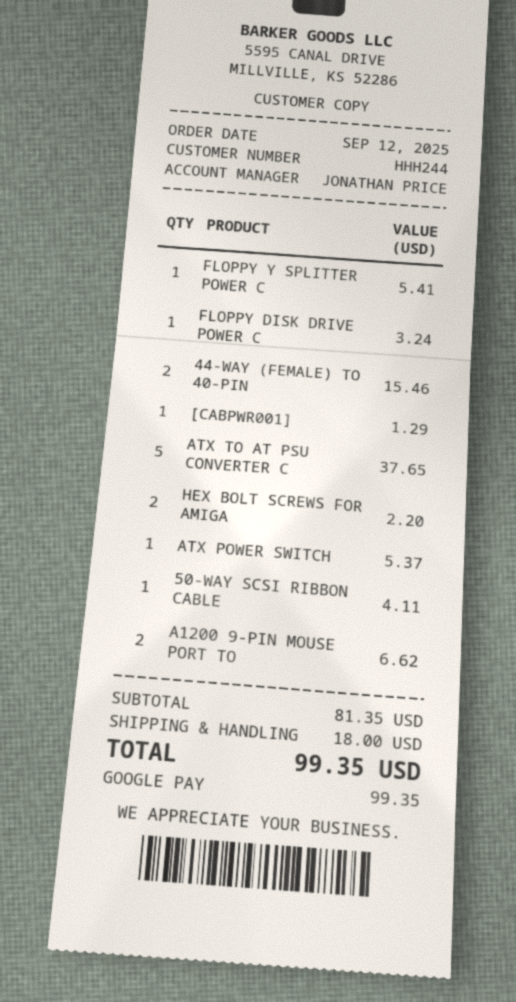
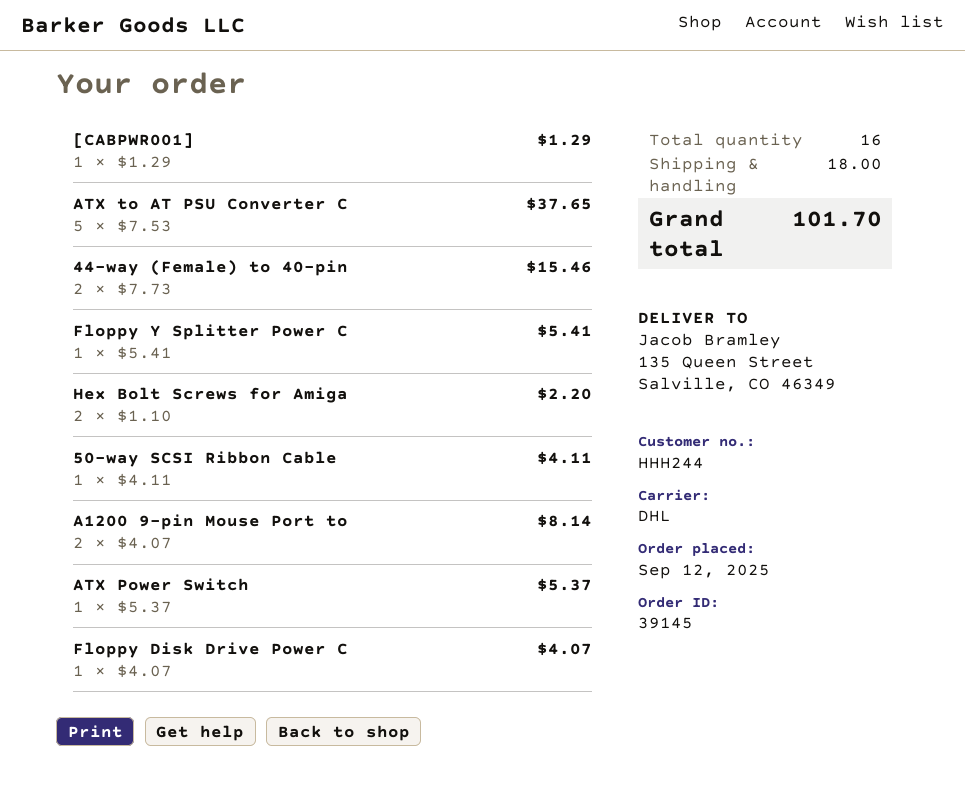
FLOPPY DISK DRIVE POWER C: 1 for 3.24 -> 1 for 4.07
A1200 9-PIN MOUSE PORT TO: 2 for 6.62 -> 2 for 8.14
total: 99.35 -> 101.70

